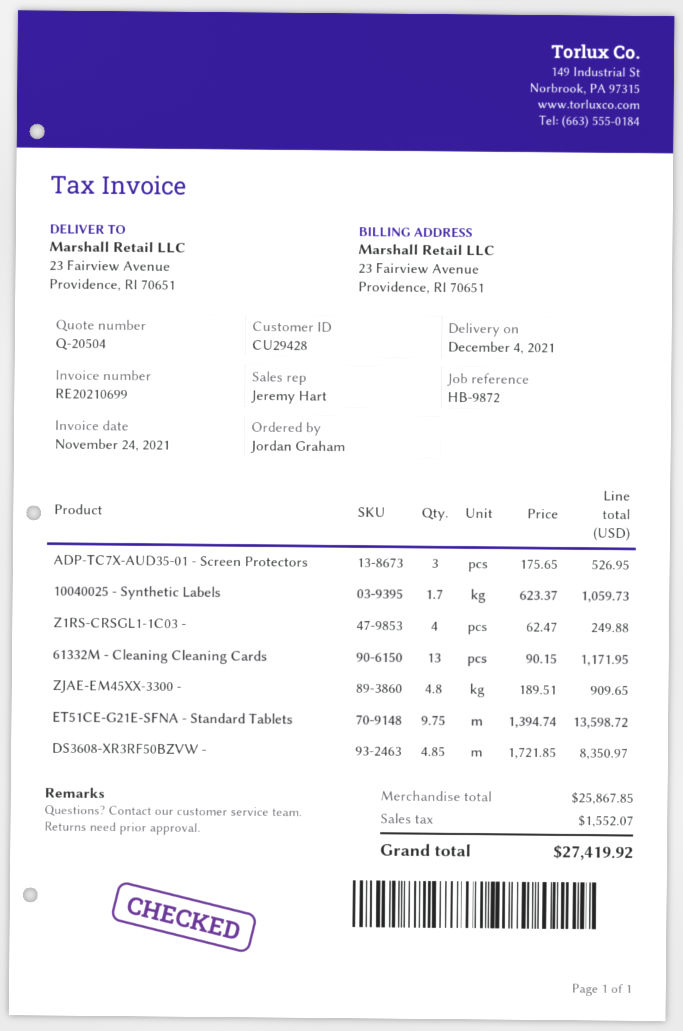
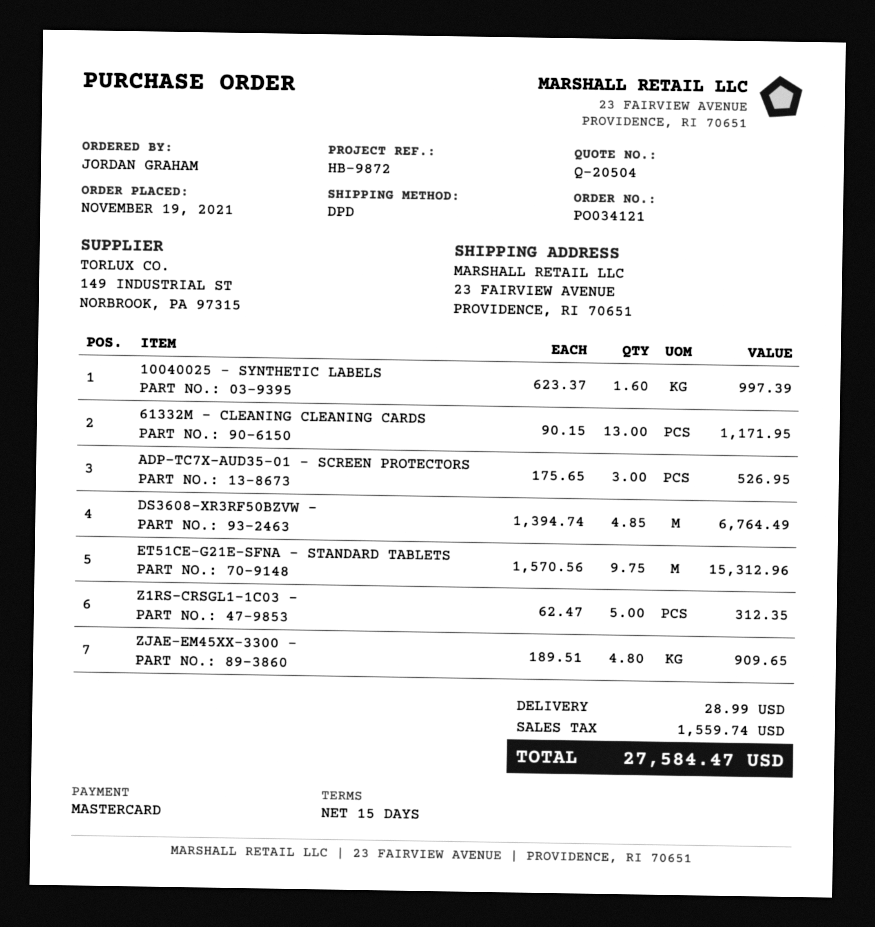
10040025 - Synthetic Labels: 1.7 x 623.37 = 1059.73 -> 1.6 x 623.37 = 997.39
Z1RS-CRSGL1-1C03 -: 4 x 62.47 = 249.88 -> 5 x 62.47 = 312.35
ET51CE-G21E-SFNA - Standard Tablets: 9.75 x 1394.74 = 13598.72 -> 9.75 x 1570.56 = 15312.96
DS3608-XR3RF50BZVW -: 4.85 x 1721.85 = 8350.97 -> 4.85 x 1394.74 = 6764.49
shipping: none -> 28.99
tax: 1552.07 -> 1559.74
total: 27419.92 -> 27584.47

